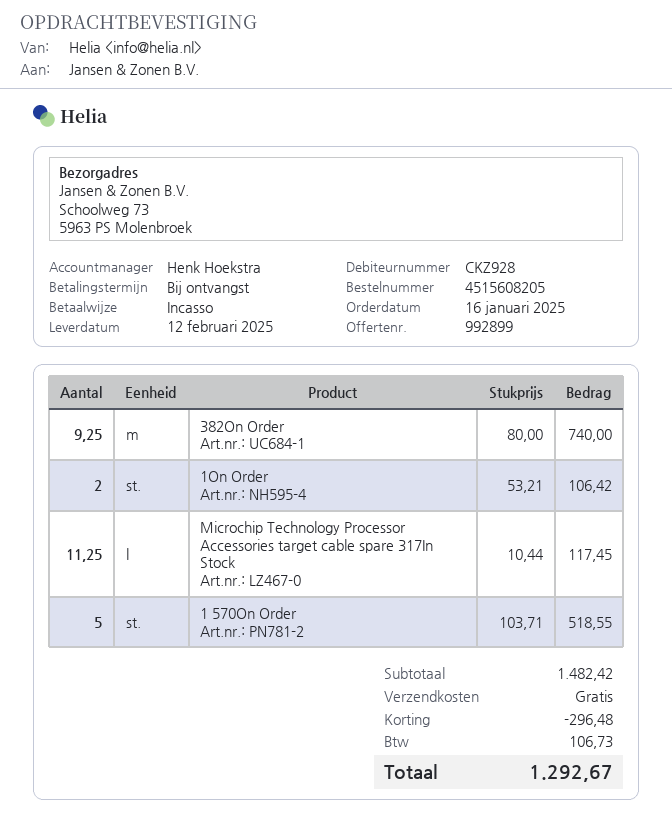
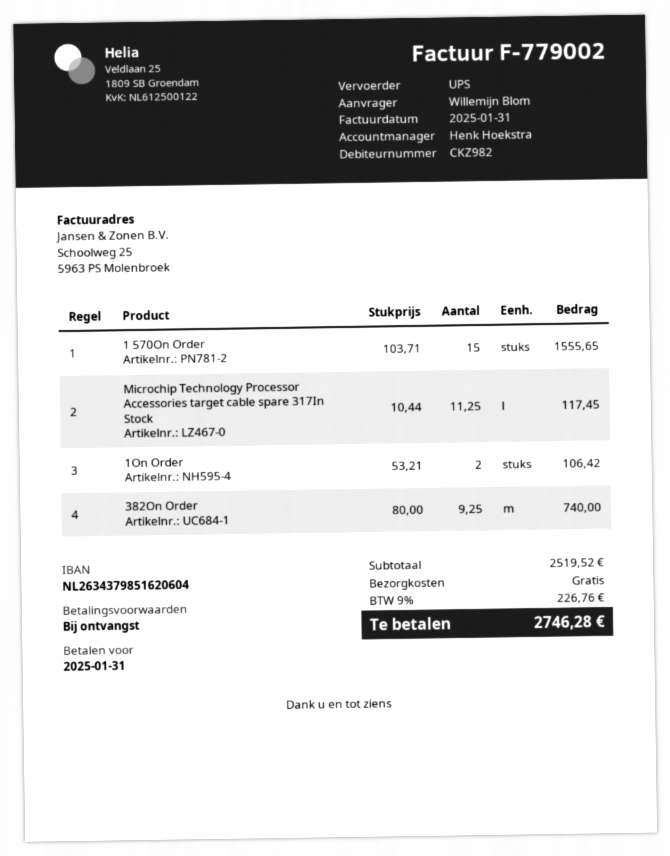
customer number: CKZ928 -> CKZ982
1 570On Order: 5 x 103.71 = 518.55 -> 15 x 103.71 = 1555.65
subtotal: 1482.42 -> 2519.52
discount: 296.48 -> none
tax: 106.73 -> 226.76
total: 1292.67 -> 2746.28

